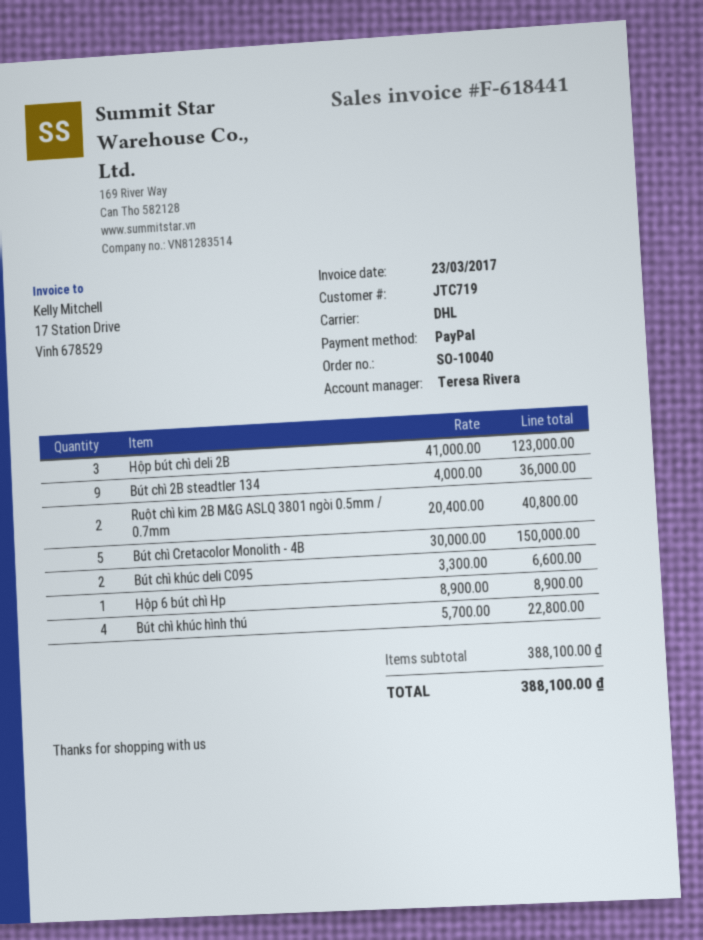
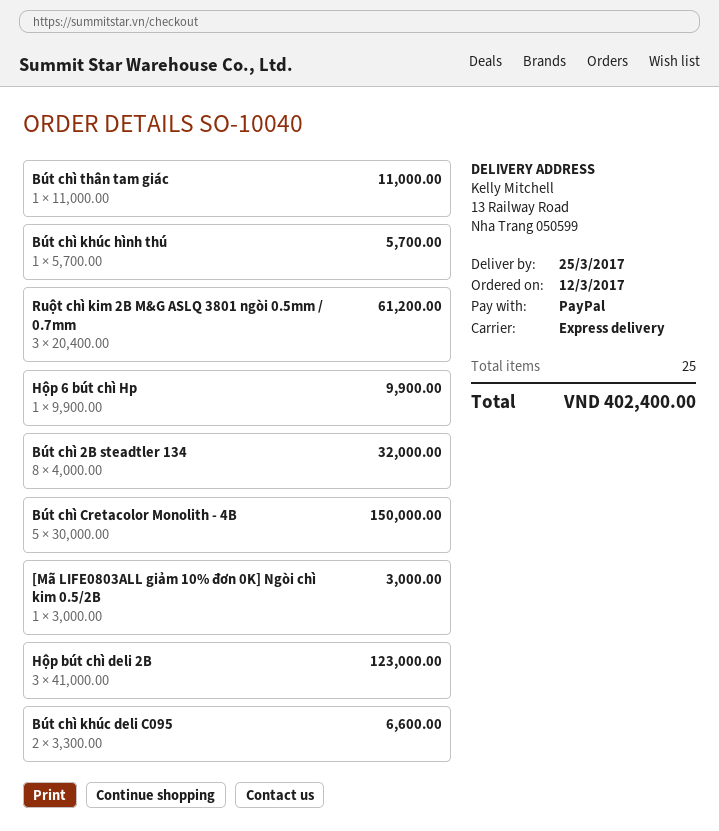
shipping method: DHL -> express
Bút chì 2B steadtler 134: 9 x 4000.00 = 36000.00 -> 8 x 4000.00 = 32000.00
Ruột chì kim 2B M&G ASLQ 3801 ngòi 0.5mm / 0.7mm: 2 x 20400.00 = 40800.00 -> 3 x 20400.00 = 61200.00
Hộp 6 bút chì Hp: 1 x 8900.00 = 8900.00 -> 1 x 9900.00 = 9900.00
Bút chì khúc hình thú: 4 x 5700.00 = 22800.00 -> 1 x 5700.00 = 5700.00
Bút chì thân tam giác: none -> 1 x 11000.00 = 11000.00
[Mã LIFE0803ALL giảm 10% đơn 0K] Ngòi chì kim 0.5/2B: none -> 1 x 3000.00 = 3000.00
total: 388100.00 -> 402400.00

